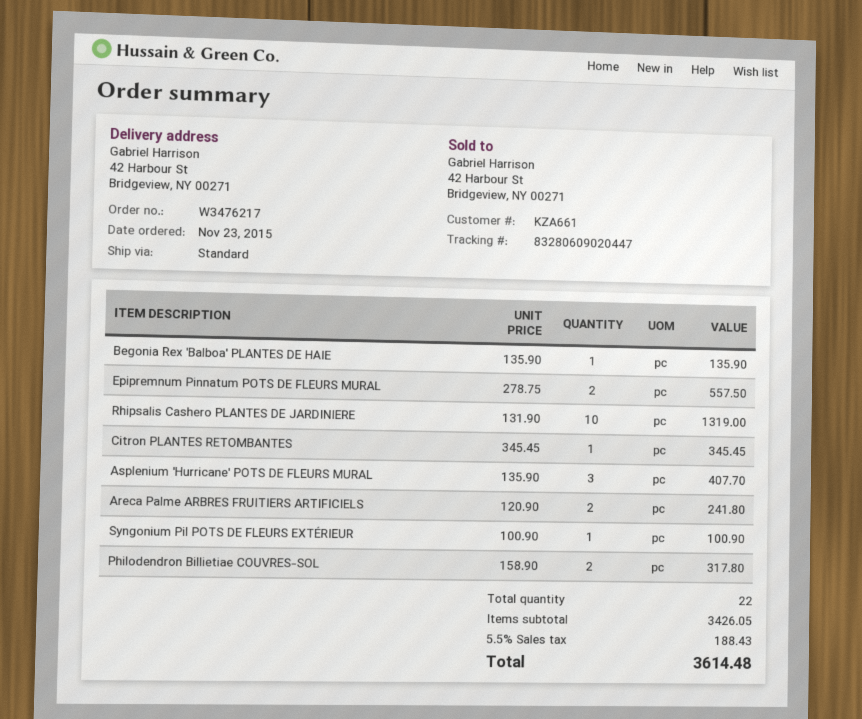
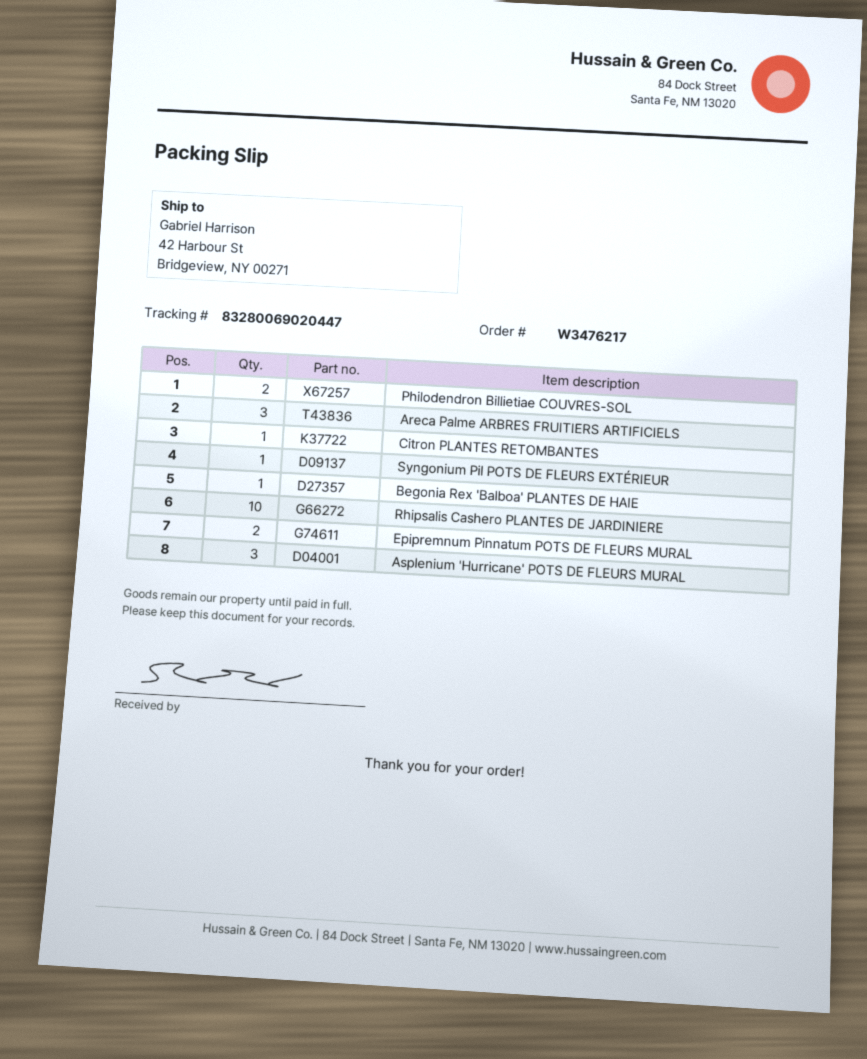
tracking number: 83280609020447 -> 83280069020447
Areca Palme ARBRES FRUITIERS ARTIFICIELS: 2 -> 3

